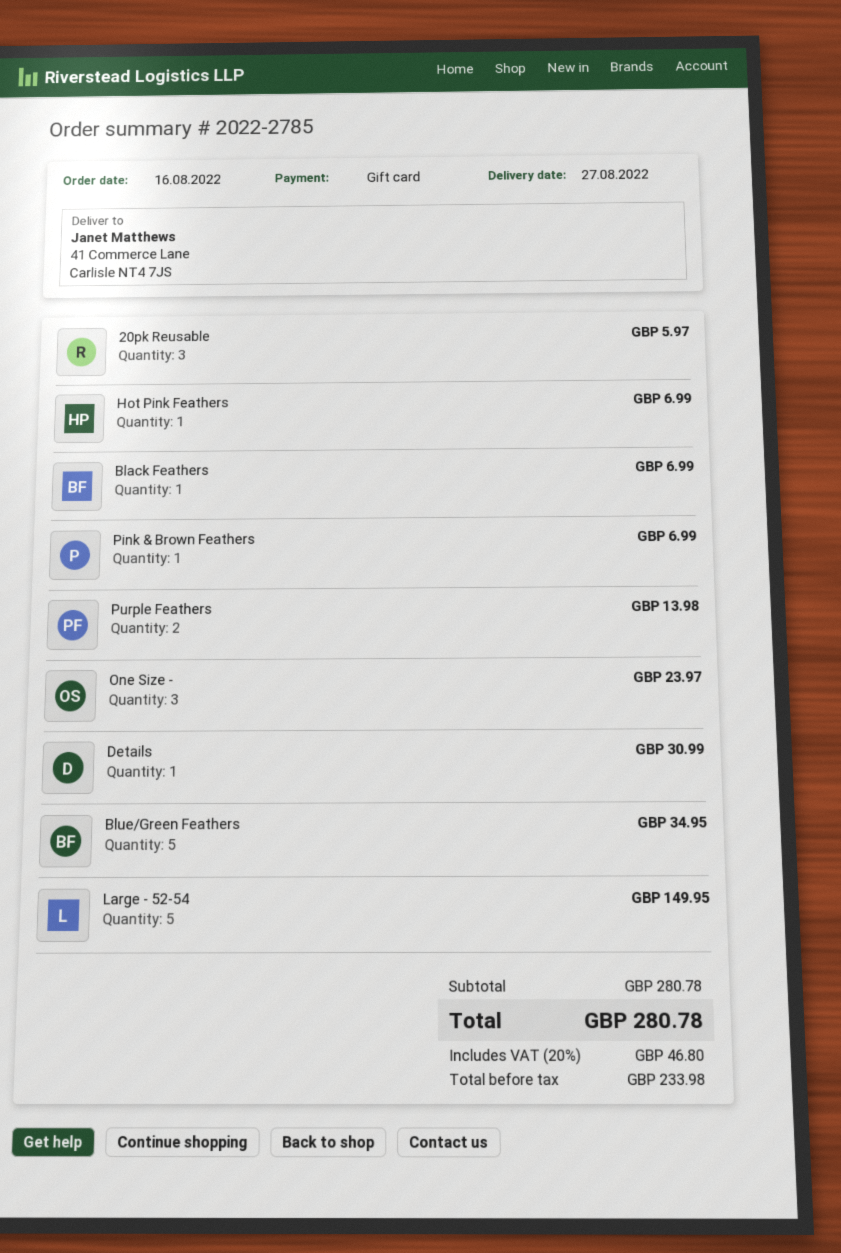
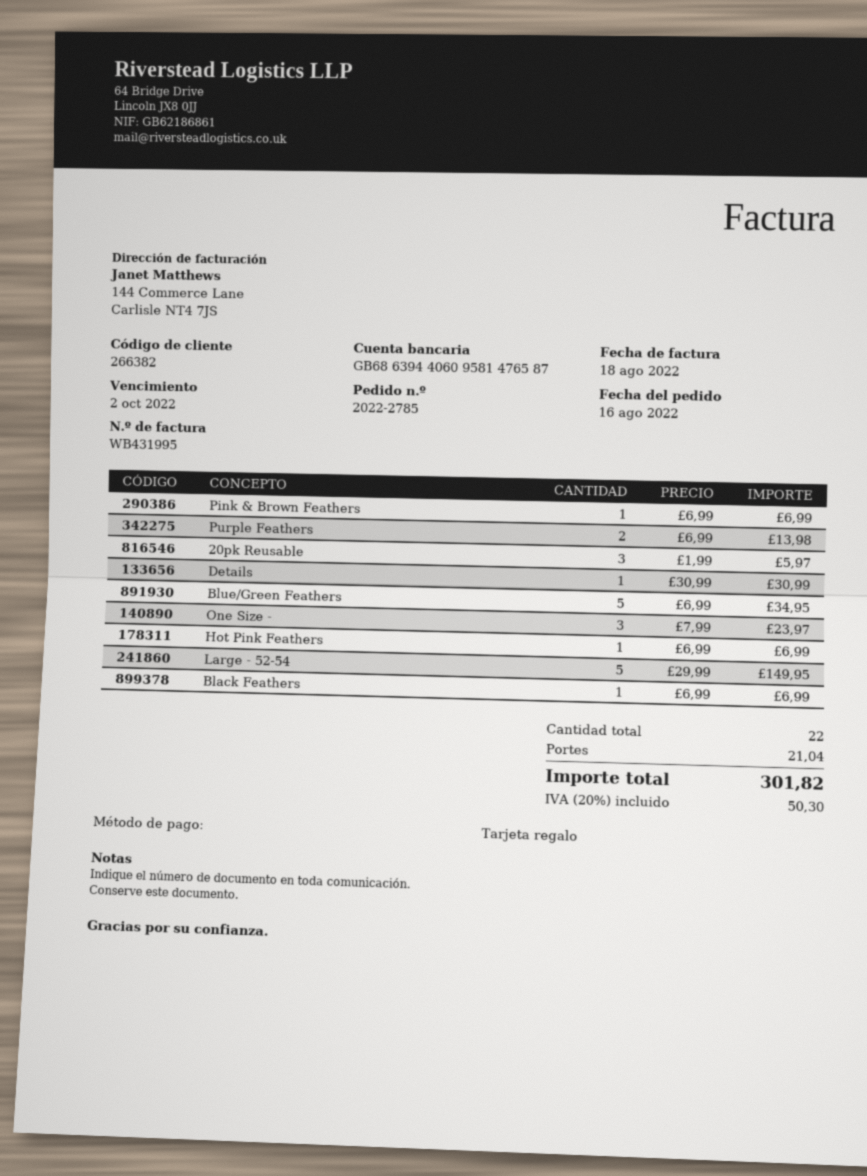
shipping: none -> 21.04
tax: 20% = 46.80 -> 20% = 50.30
total: 280.78 -> 301.82

